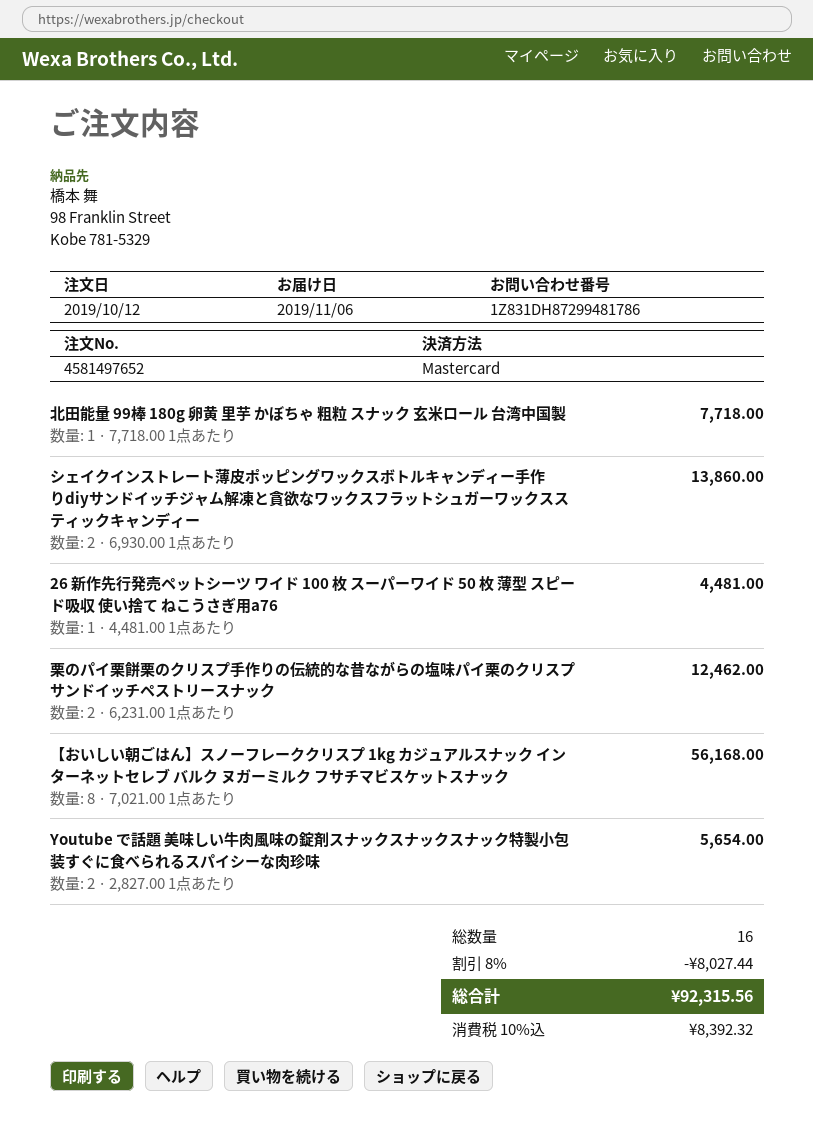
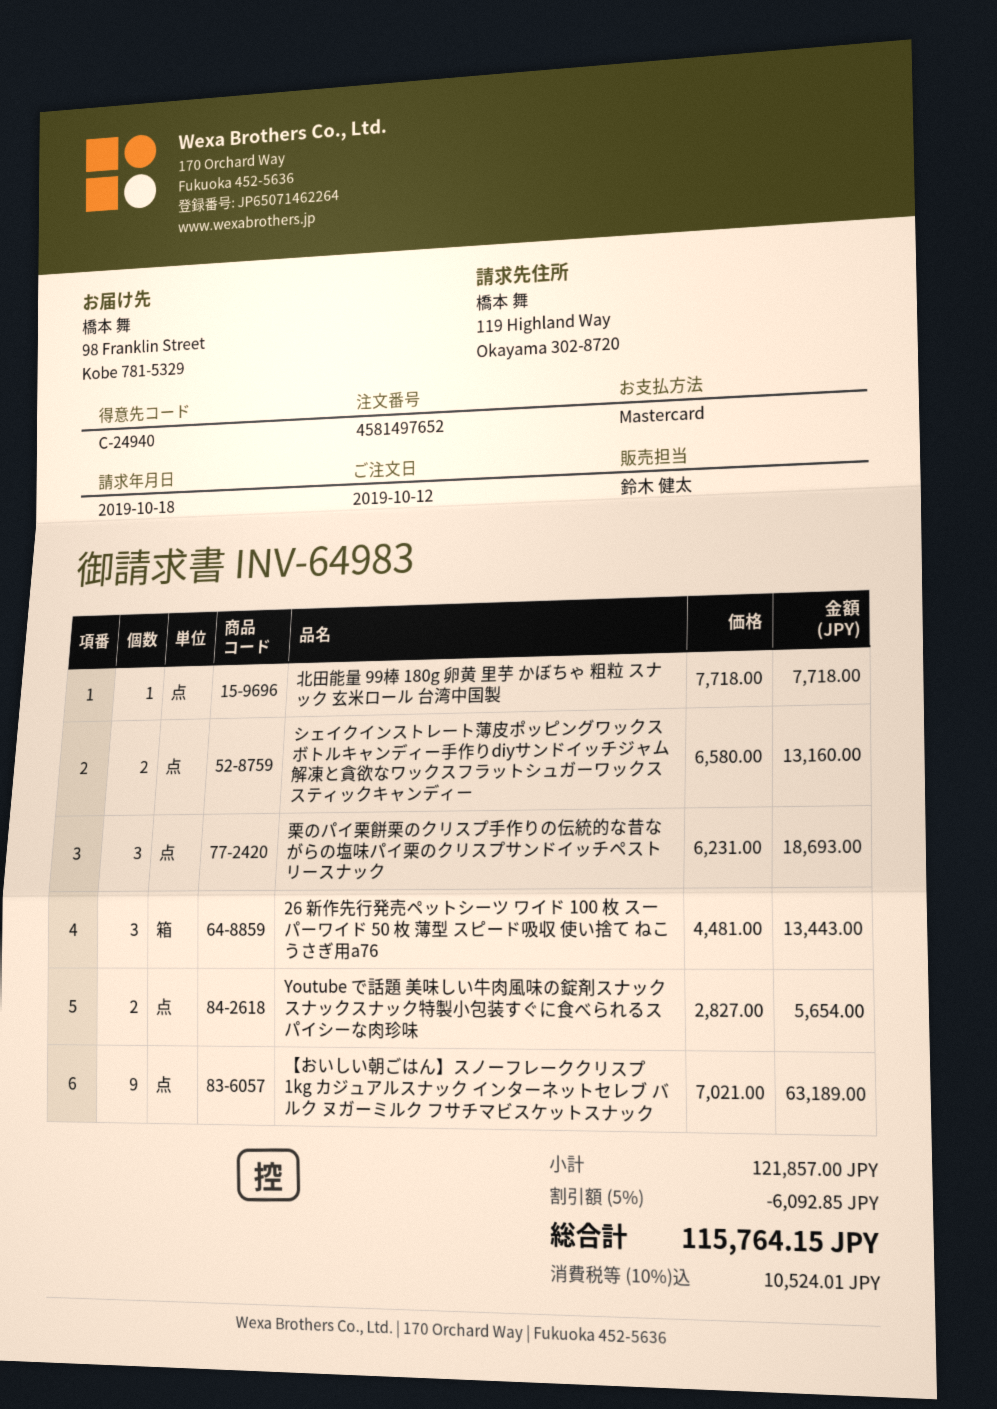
シェイクインストレート薄皮ポッピングワックスボトルキャンディー手作りdiyサンドイッチジャム解凍と貪欲なワックスフラットシュガーワックススティックキャンディー: 2 x 6930.00 = 13860.00 -> 2 x 6580.00 = 13160.00
26 新作先行発売ペットシーツ ワイド 100 枚 スーパーワイド 50 枚 薄型 スピード吸収 使い捨て ねこうさぎ用a76: 1 x 4481.00 = 4481.00 -> 3 x 4481.00 = 13443.00
栗のパイ栗餅栗のクリスプ手作りの伝統的な昔ながらの塩味パイ栗のクリスプサンドイッチペストリースナック: 2 x 6231.00 = 12462.00 -> 3 x 6231.00 = 18693.00
【おいしい朝ごはん】スノーフレーククリスプ 1kg カジュアルスナック インターネットセレブ バルク ヌガーミルク フサチマビスケットスナック: 8 x 7021.00 = 56168.00 -> 9 x 7021.00 = 63189.00
discount: 8% = 8027.44 -> 5% = 6092.85
tax: 10% = 8392.32 -> 10% = 10524.01
total: 92315.56 -> 115764.15

